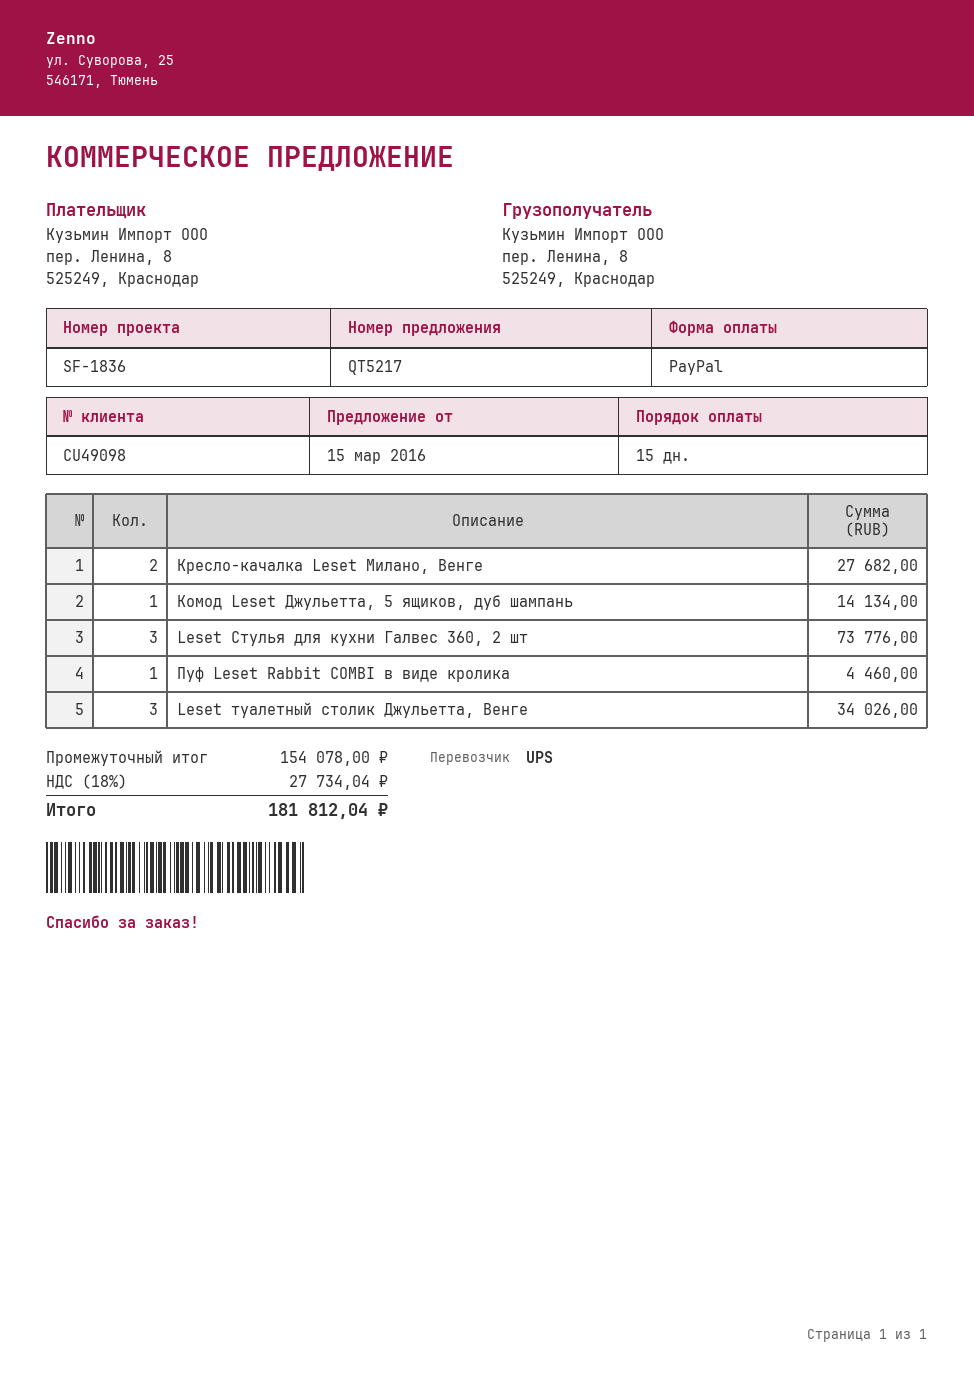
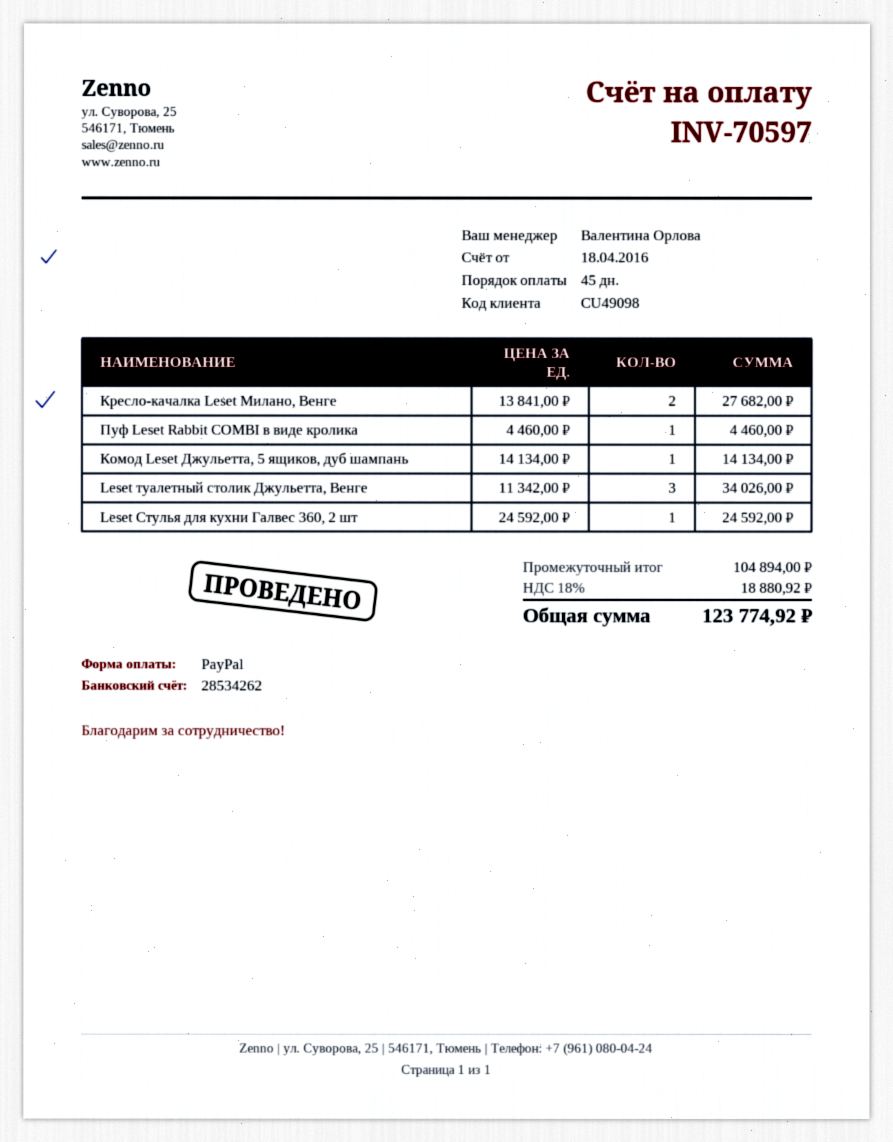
payment terms: 15 days -> 45 days
Leset Стулья для кухни Галвес 360, 2 шт: 3 for 73776.00 -> 1 for 24592.00
subtotal: 154078.00 -> 104894.00
tax: 18% = 27734.04 -> 18% = 18880.92
total: 181812.04 -> 123774.92

